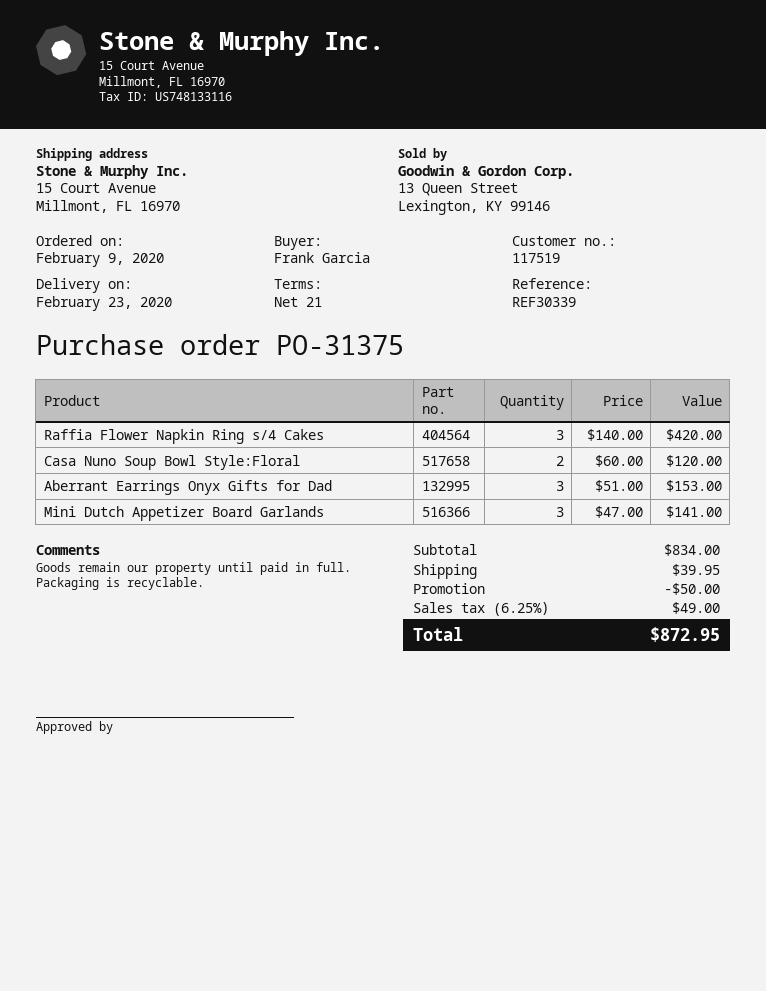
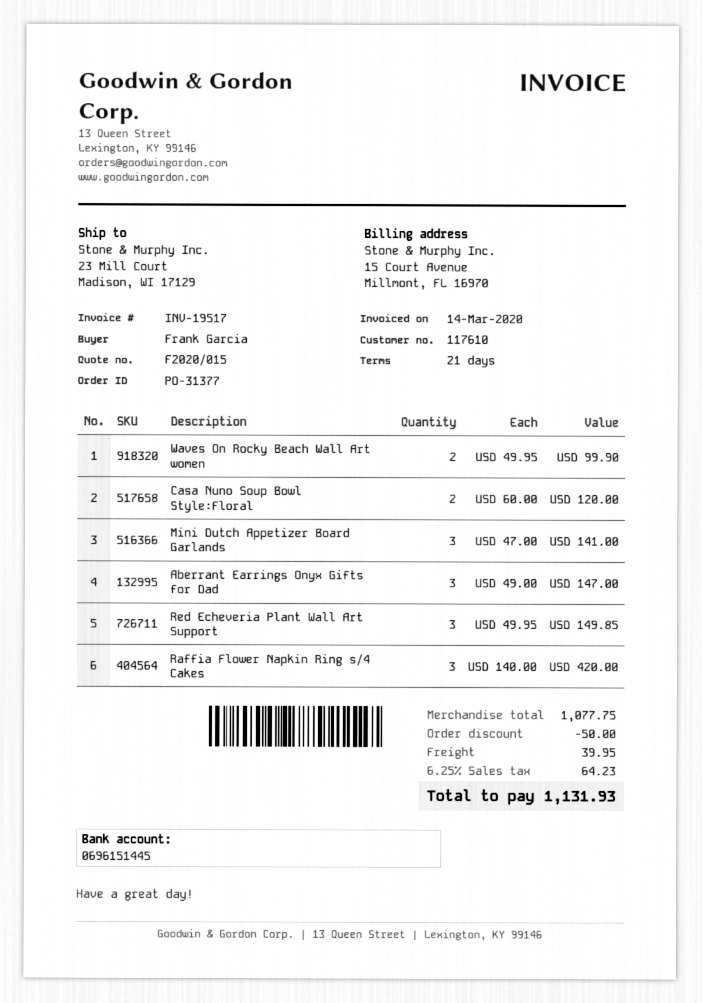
order number: PO-31375 -> PO-31377
customer number: 117519 -> 117610
ship to: 15 Court Avenue, Millmont, FL 16970 -> 23 Mill Court, Madison, WI 17129
Aberrant Earrings Onyx Gifts for Dad: 3 x 51.00 = 153.00 -> 3 x 49.00 = 147.00
Waves On Rocky Beach Wall Art women: none -> 2 x 49.95 = 99.90
Red Echeveria Plant Wall Art Support: none -> 3 x 49.95 = 149.85
subtotal: 834.00 -> 1077.75
tax: 6.25% = 49.00 -> 6.25% = 64.23
total: 872.95 -> 1131.93

